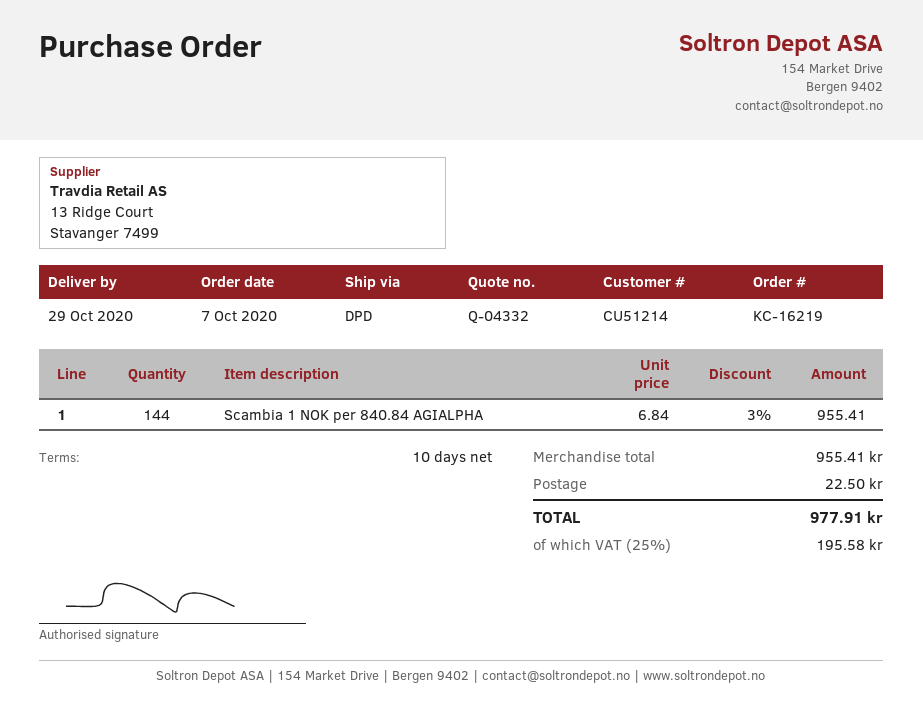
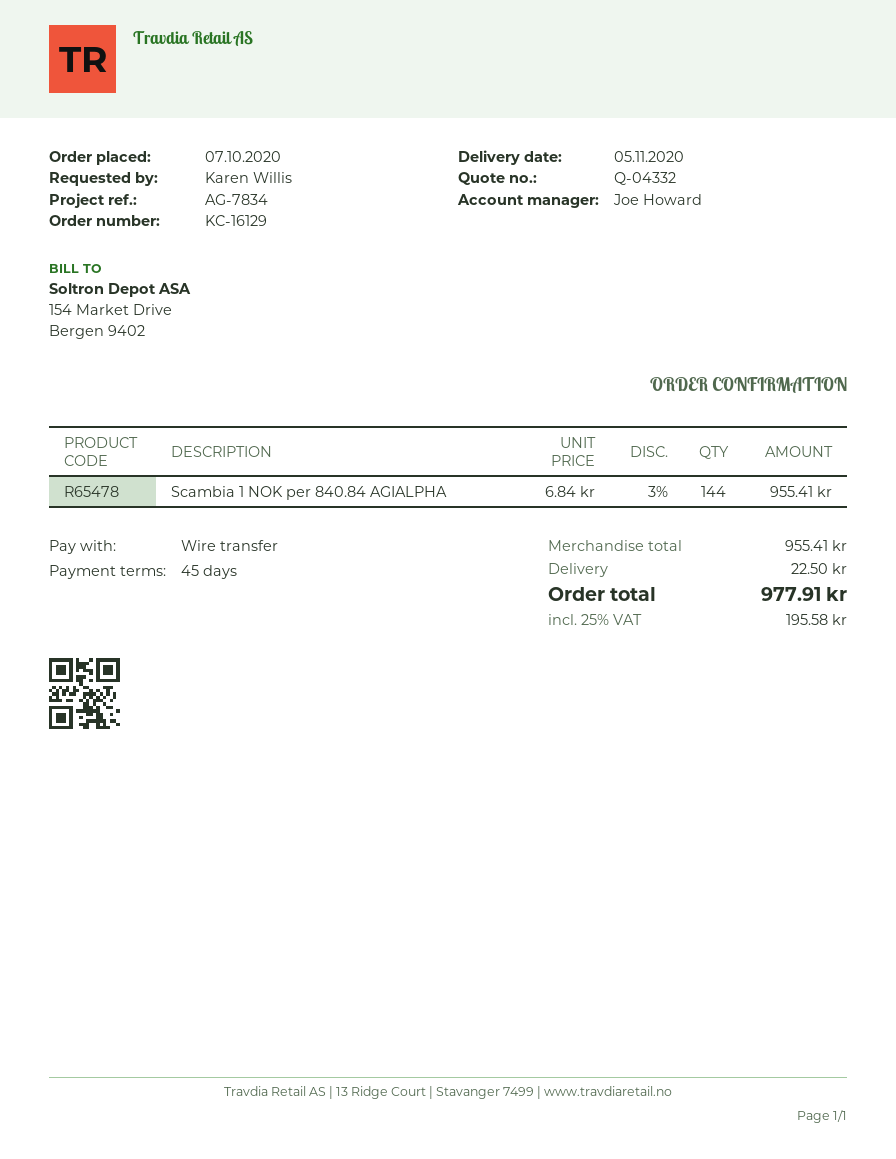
order number: KC-16219 -> KC-16129
delivery date: 2020-10-29 -> 2020-11-05
payment terms: 10 days -> 45 days

